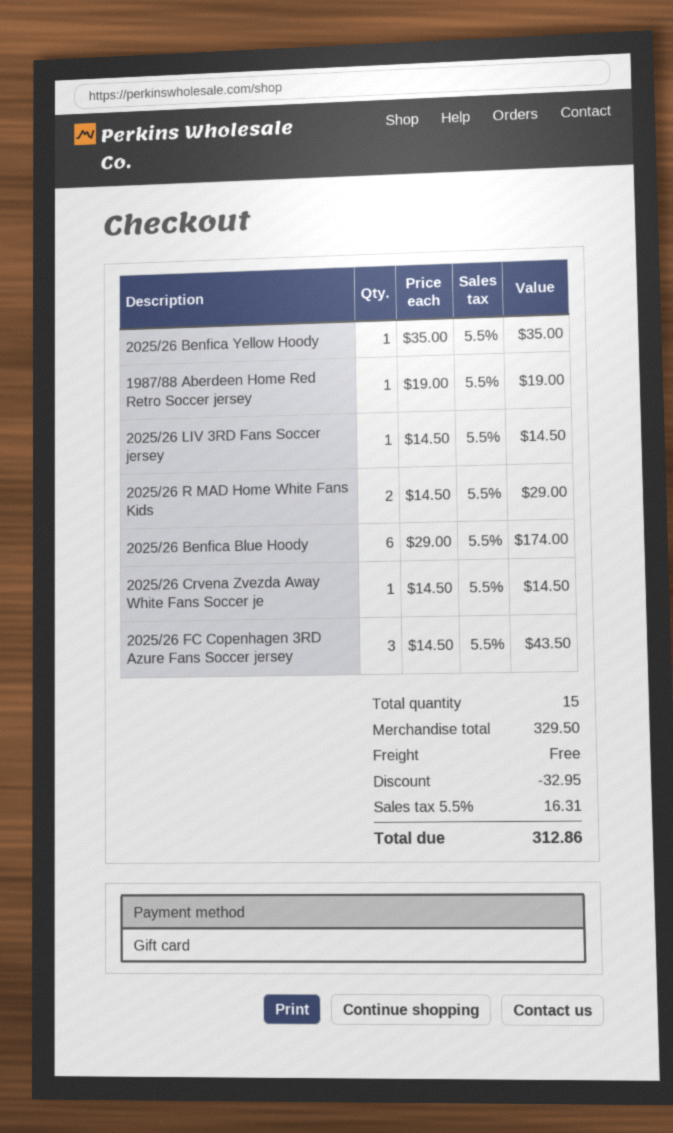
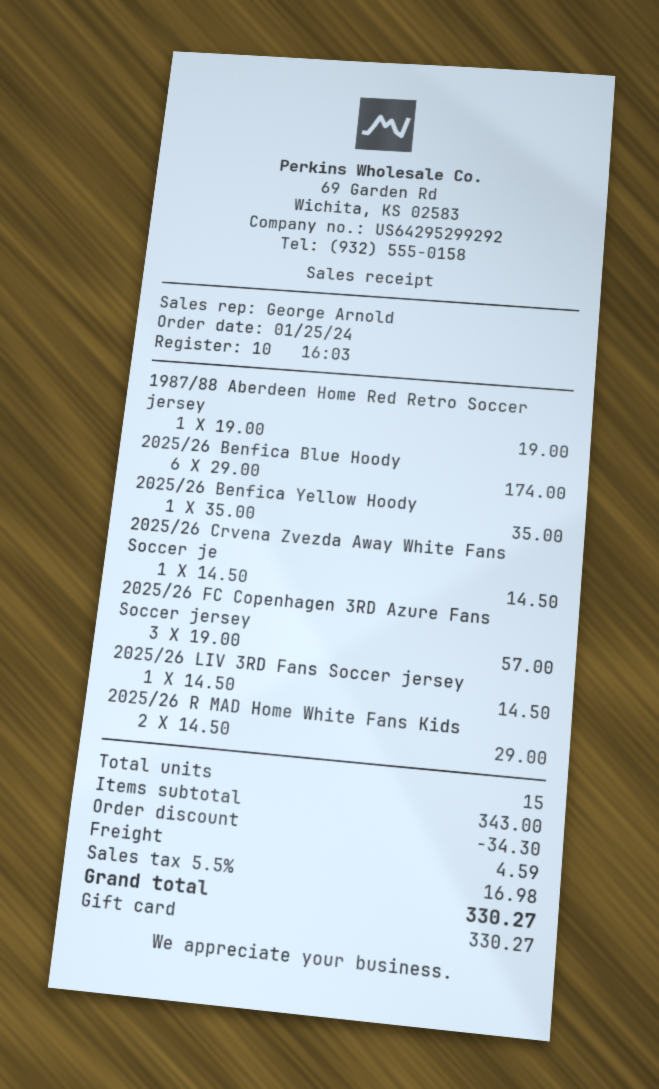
2025/26 FC Copenhagen 3RD Azure Fans Soccer jersey: 3 x 14.50 = 43.50 -> 3 x 19.00 = 57.00
subtotal: 329.50 -> 343.00
discount: 32.95 -> 34.30
shipping: 0.00 -> 4.59
tax: 5.5% = 16.31 -> 5.5% = 16.98
total: 312.86 -> 330.27

